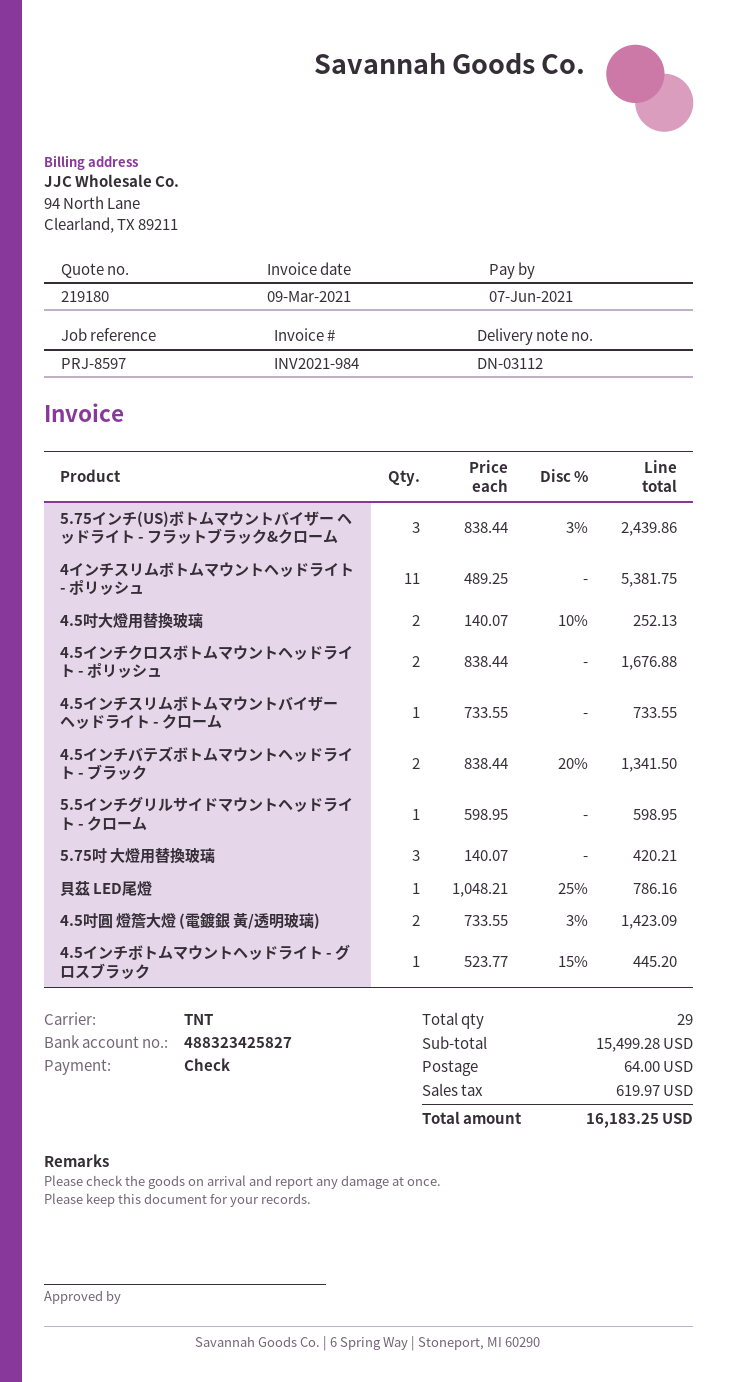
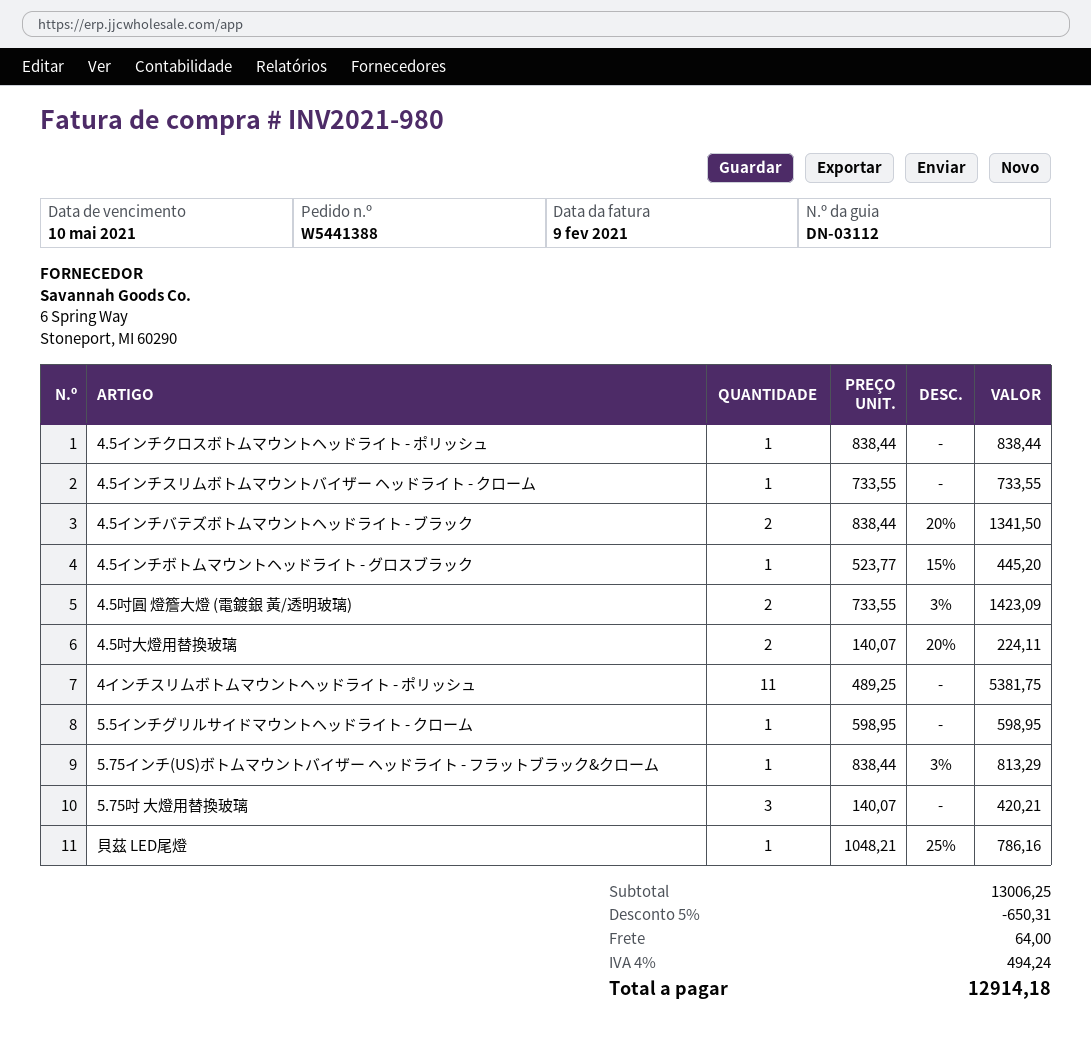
invoice number: INV2021-984 -> INV2021-980
invoice date: 2021-03-09 -> 2021-02-09
due date: 2021-06-07 -> 2021-05-10
5.75インチ(US)ボトムマウントバイザー ヘッドライト - フラットブラック&クローム: 3 x 838.44 - 3% = 2439.86 -> 1 x 838.44 - 3% = 813.29
4.5吋大燈用替換玻璃: 2 x 140.07 - 10% = 252.13 -> 2 x 140.07 - 20% = 224.11
4.5インチクロスボトムマウントヘッドライト - ポリッシュ: 2 x 838.44 = 1676.88 -> 1 x 838.44 = 838.44
subtotal: 15499.28 -> 13006.25
discount: none -> 5% = 650.31
tax: 619.97 -> 494.24
total: 16183.25 -> 12914.18

